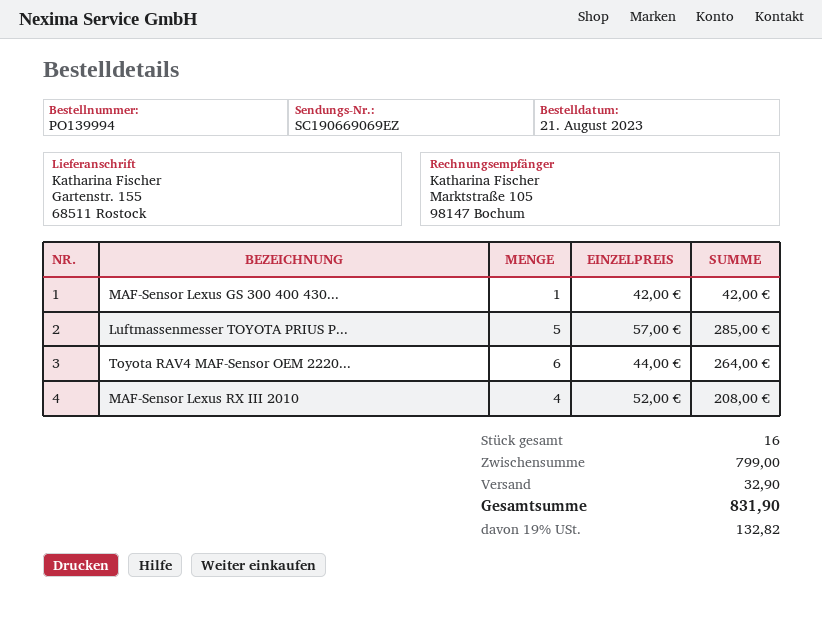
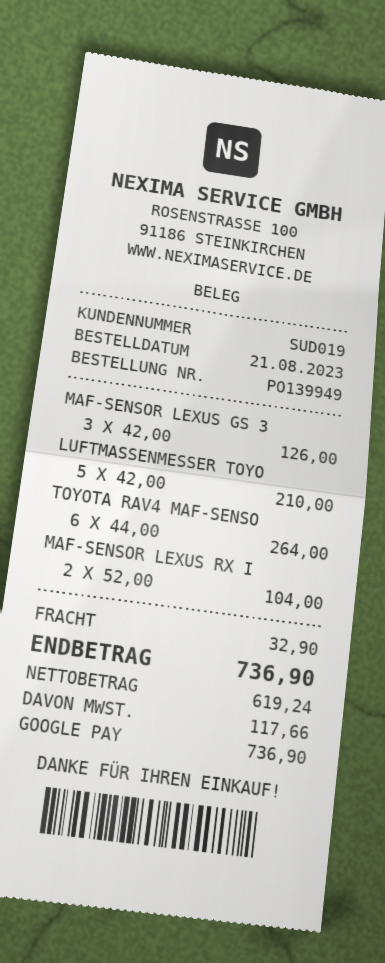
order number: PO139994 -> PO139949
MAF-Sensor Lexus GS 300 400 430...: 1 x 42.00 = 42.00 -> 3 x 42.00 = 126.00
Luftmassenmesser TOYOTA PRIUS P...: 5 x 57.00 = 285.00 -> 5 x 42.00 = 210.00
MAF-Sensor Lexus RX III 2010: 4 x 52.00 = 208.00 -> 2 x 52.00 = 104.00
tax: 132.82 -> 117.66
total: 831.90 -> 736.90

